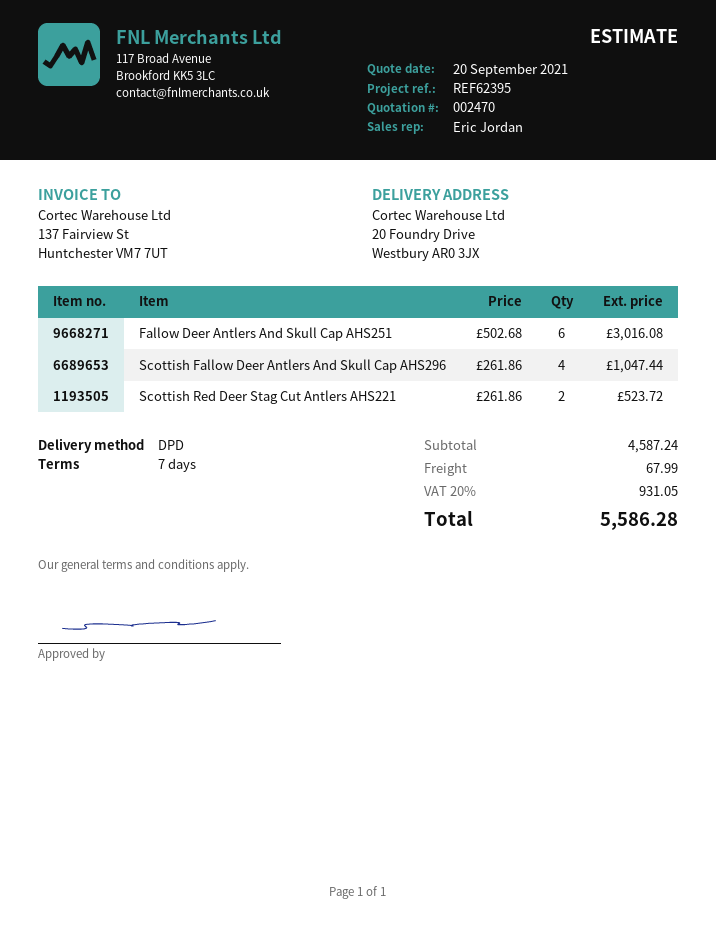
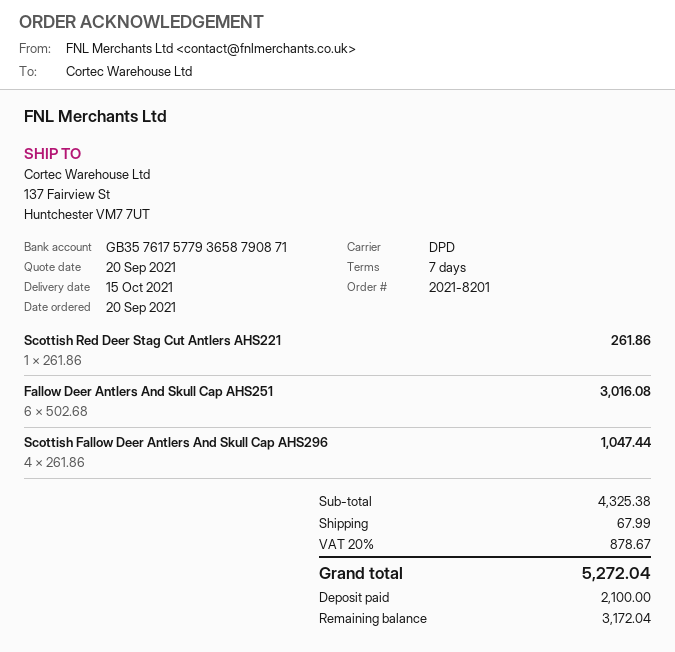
ship to: 20 Foundry Drive, Westbury AR0 3JX -> 137 Fairview St, Huntchester VM7 7UT
Scottish Red Deer Stag Cut Antlers AHS221: 2 x 261.86 = 523.72 -> 1 x 261.86 = 261.86
subtotal: 4587.24 -> 4325.38
tax: 20% = 931.05 -> 20% = 878.67
total: 5586.28 -> 5272.04

